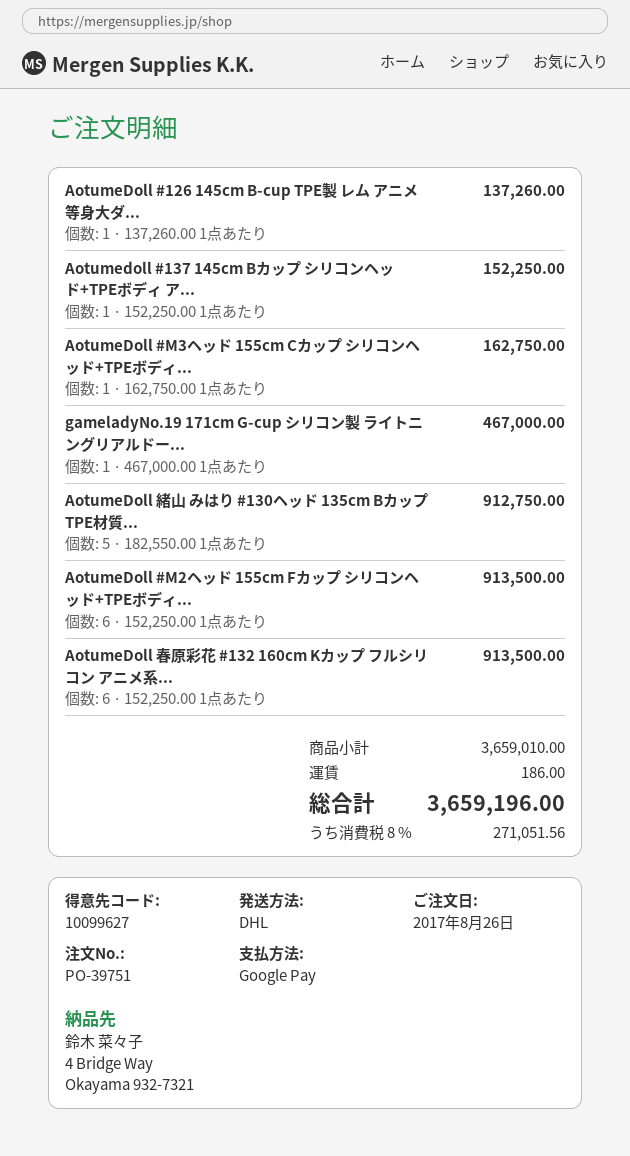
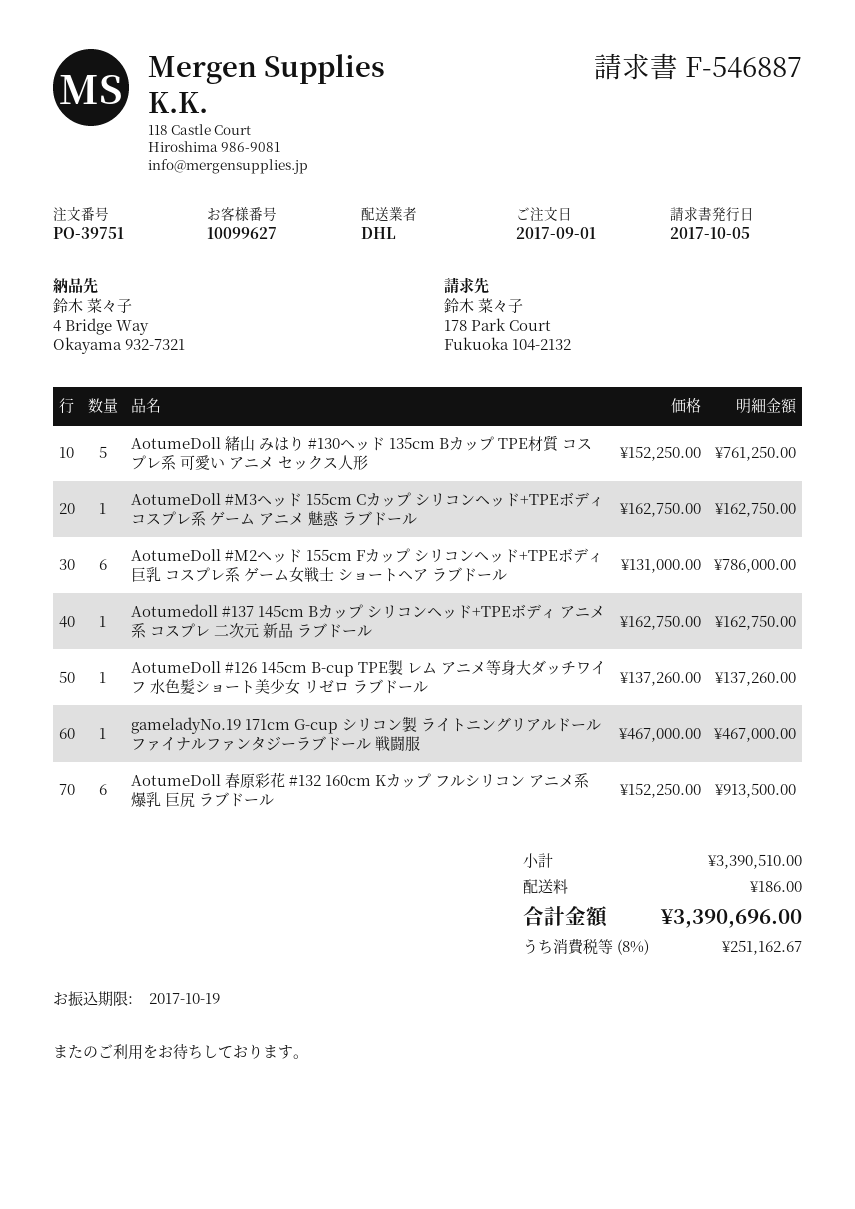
order date: 2017-08-26 -> 2017-09-01
Aotumedoll #137 145cm Bカップ シリコンヘッド+TPEボディ ア...: 1 x 152250.00 = 152250.00 -> 1 x 162750.00 = 162750.00
AotumeDoll 緒山 みはり #130ヘッド 135cm Bカップ TPE材質...: 5 x 182550.00 = 912750.00 -> 5 x 152250.00 = 761250.00
AotumeDoll #M2ヘッド 155cm Fカップ シリコンヘッド+TPEボディ...: 6 x 152250.00 = 913500.00 -> 6 x 131000.00 = 786000.00
subtotal: 3659010.00 -> 3390510.00
tax: 8% = 271051.56 -> 8% = 251162.67
total: 3659196.00 -> 3390696.00

